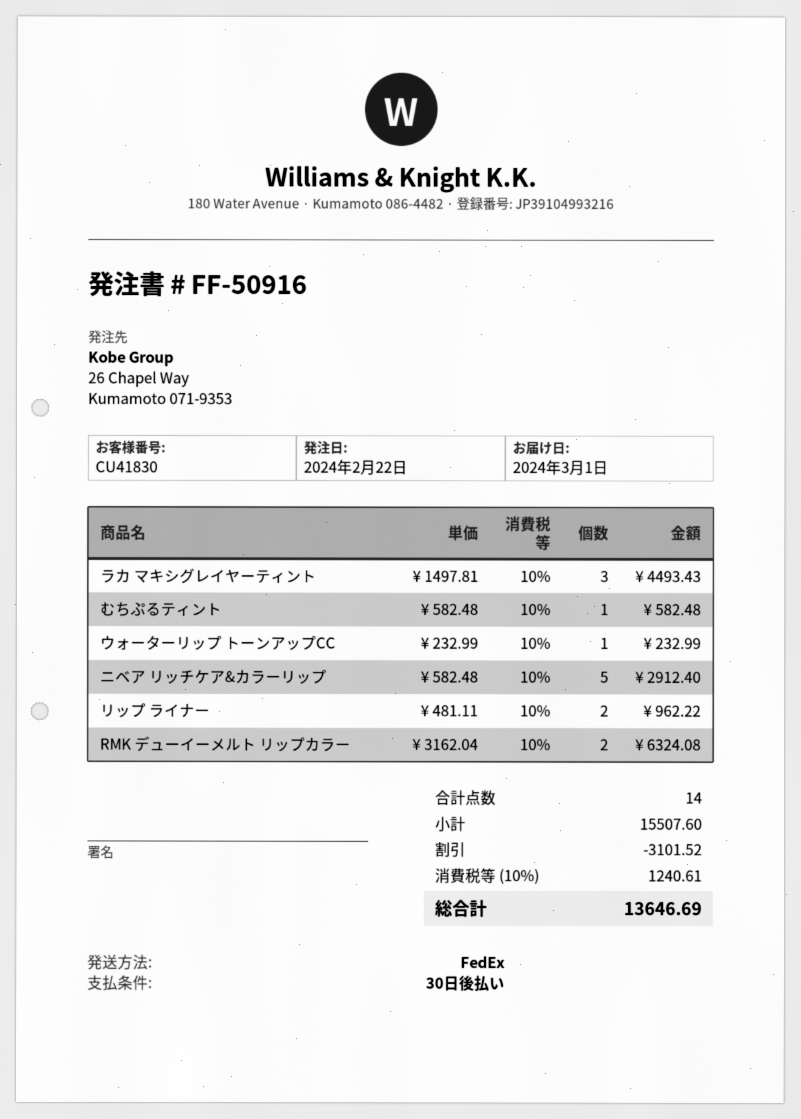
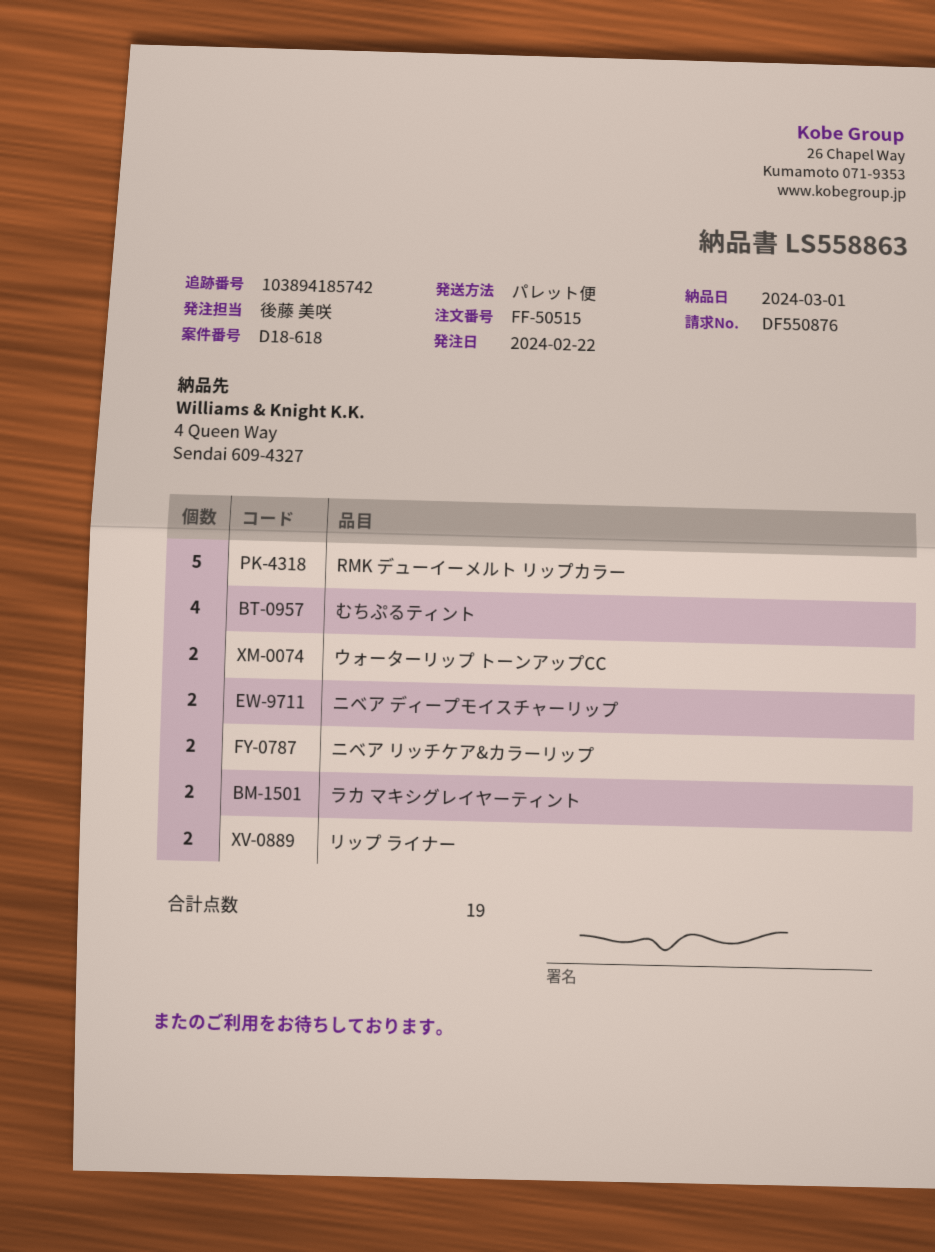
order number: FF-50916 -> FF-50515
shipping method: FedEx -> pallet freight
ラカ マキシグレイヤーティント: 3 -> 2
むちぷるティント: 1 -> 4
ウォーターリップ トーンアップCC: 1 -> 2
ニベア リッチケア&カラーリップ: 5 -> 2
RMK デューイーメルト リップカラー: 2 -> 5
ニベア ディープモイスチャーリップ: none -> 2
total quantity: 14 -> 19

